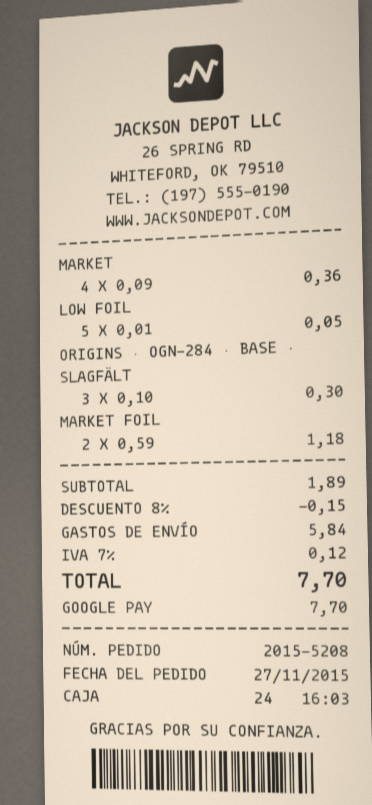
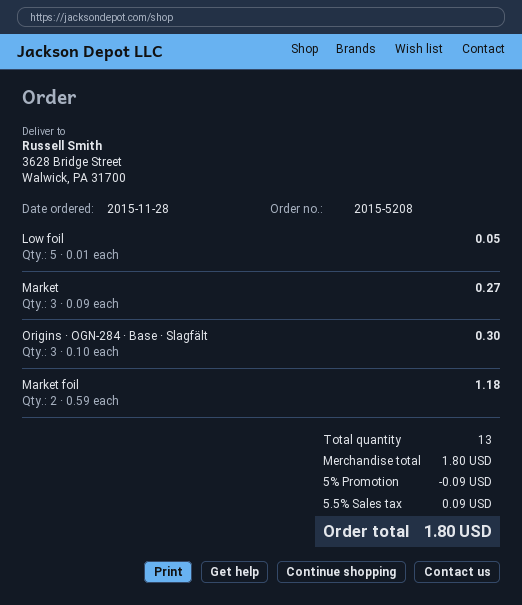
order date: 2015-11-27 -> 2015-11-28
MARKET: 4 x 0.09 = 0.36 -> 3 x 0.09 = 0.27
subtotal: 1.89 -> 1.80
discount: 8% = 0.15 -> 5% = 0.09
shipping: 5.84 -> none
tax: 7% = 0.12 -> 5.5% = 0.09
total: 7.70 -> 1.80

